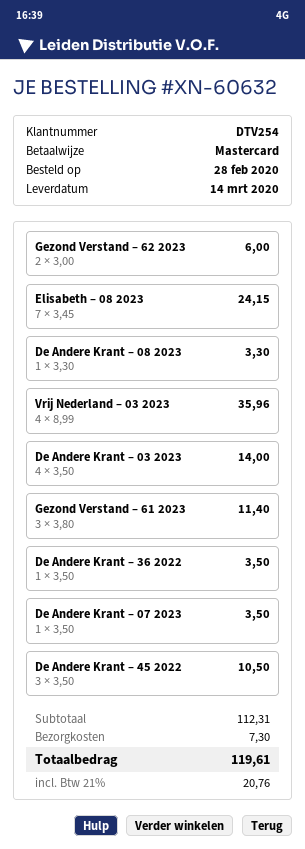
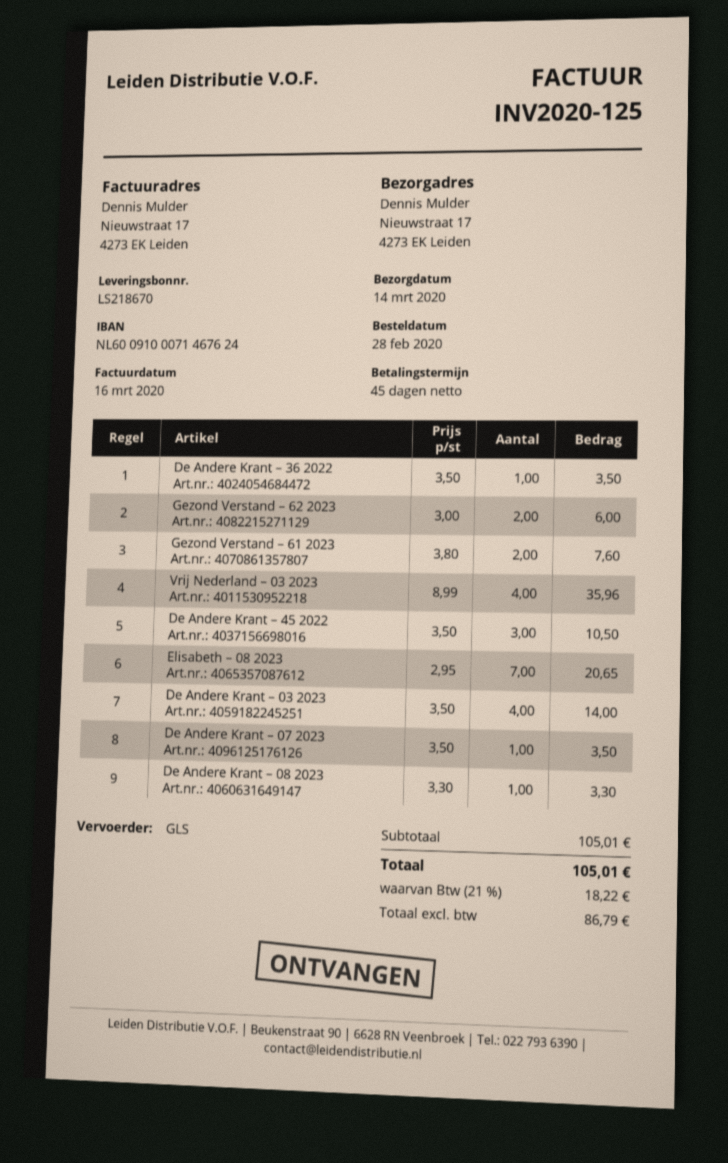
Elisabeth – 08 2023: 7 x 3.45 = 24.15 -> 7 x 2.95 = 20.65
Gezond Verstand – 61 2023: 3 x 3.80 = 11.40 -> 2 x 3.80 = 7.60
subtotal: 112.31 -> 105.01
shipping: 7.30 -> none
tax: 21% = 20.76 -> 21% = 18.22
total: 119.61 -> 105.01

